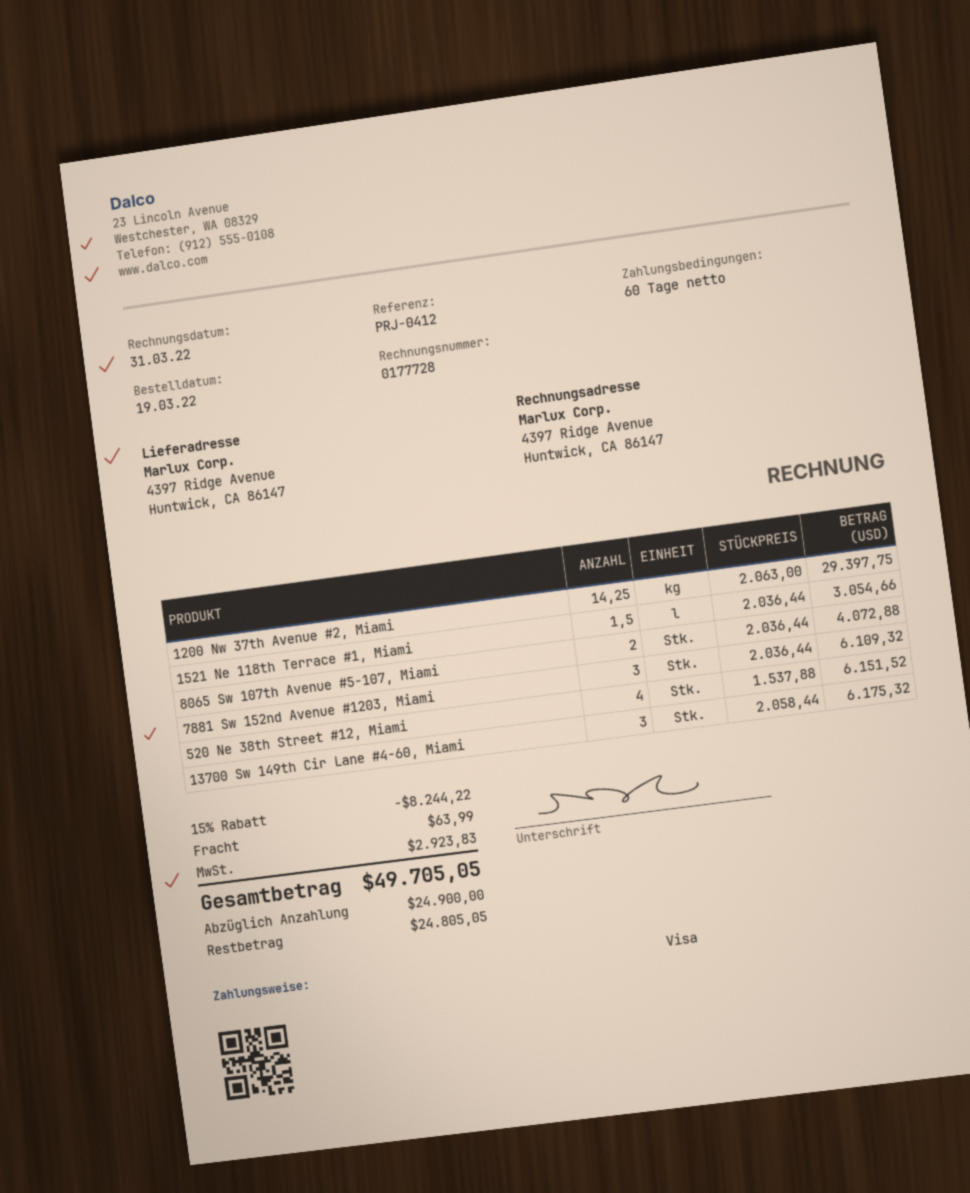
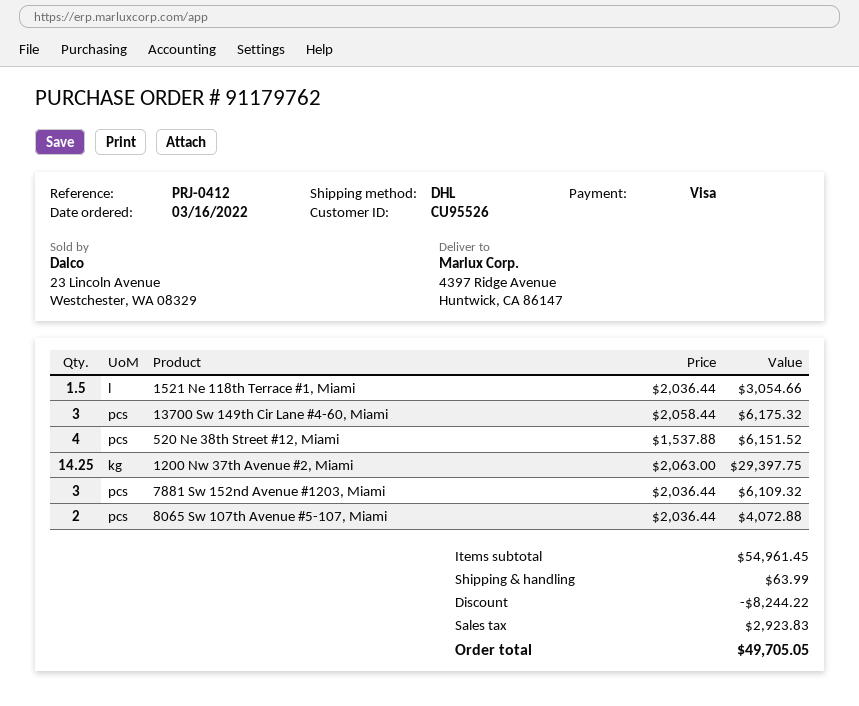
order date: 2022-03-19 -> 2022-03-16

